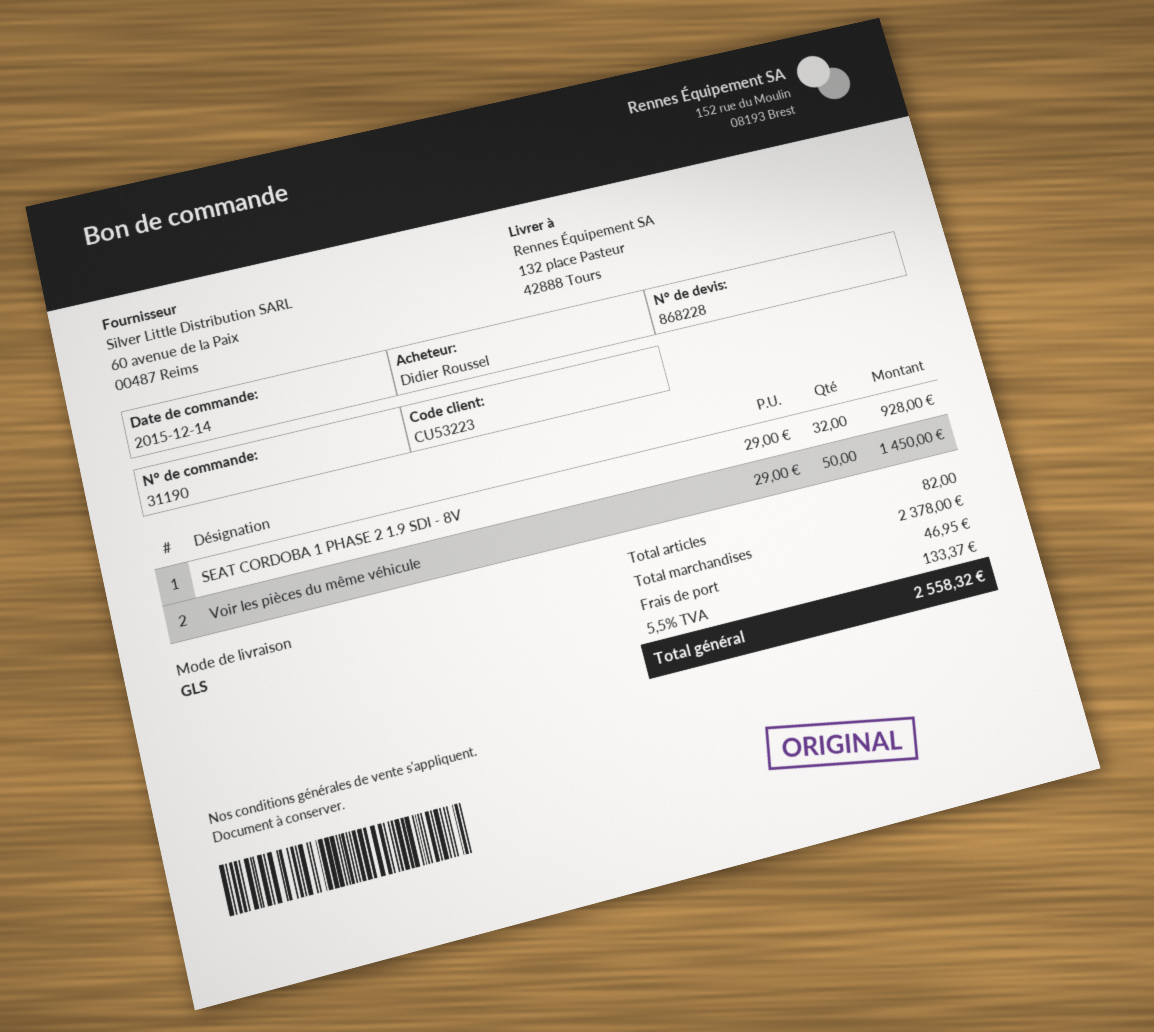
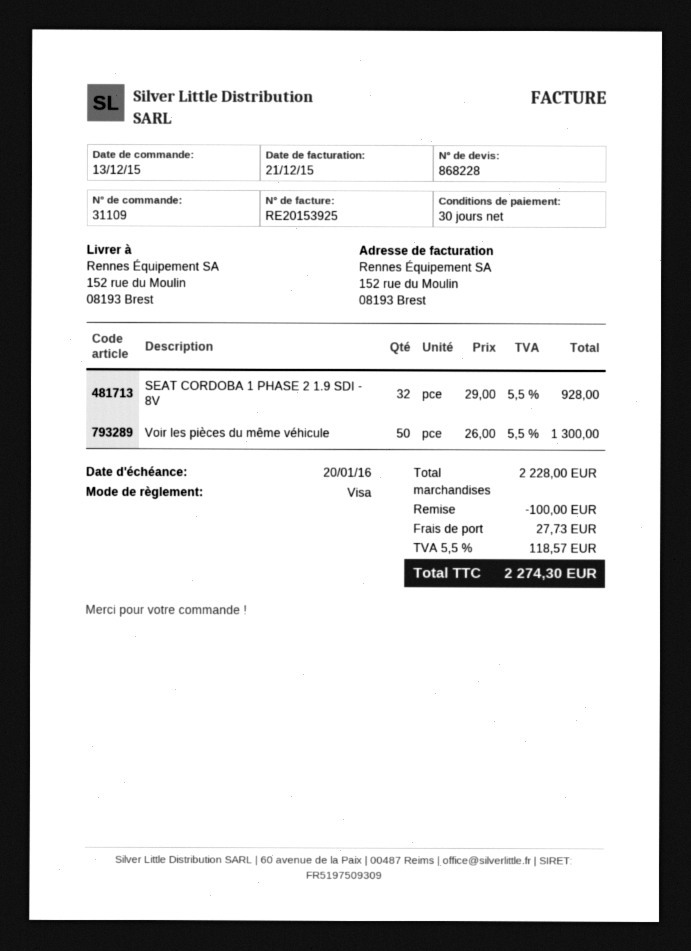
order number: 31190 -> 31109
order date: 2015-12-14 -> 2015-12-13
ship to: 132 place Pasteur, 42888 Tours -> 152 rue du Moulin, 08193 Brest
Voir les pièces du même véhicule: 50 x 29.00 = 1450.00 -> 50 x 26.00 = 1300.00
subtotal: 2378.00 -> 2228.00
discount: none -> 100.00
shipping: 46.95 -> 27.73
tax: 5.5% = 133.37 -> 5.5% = 118.57
total: 2558.32 -> 2274.30

